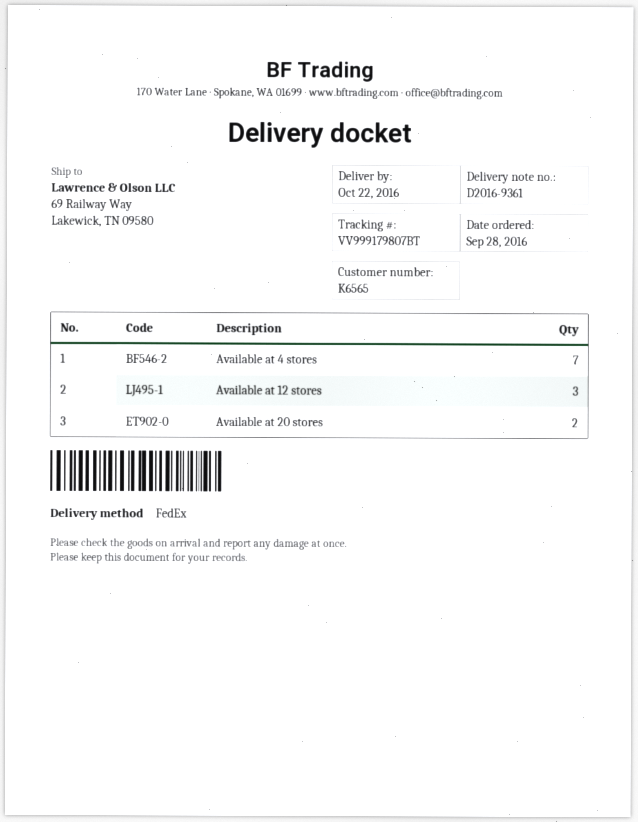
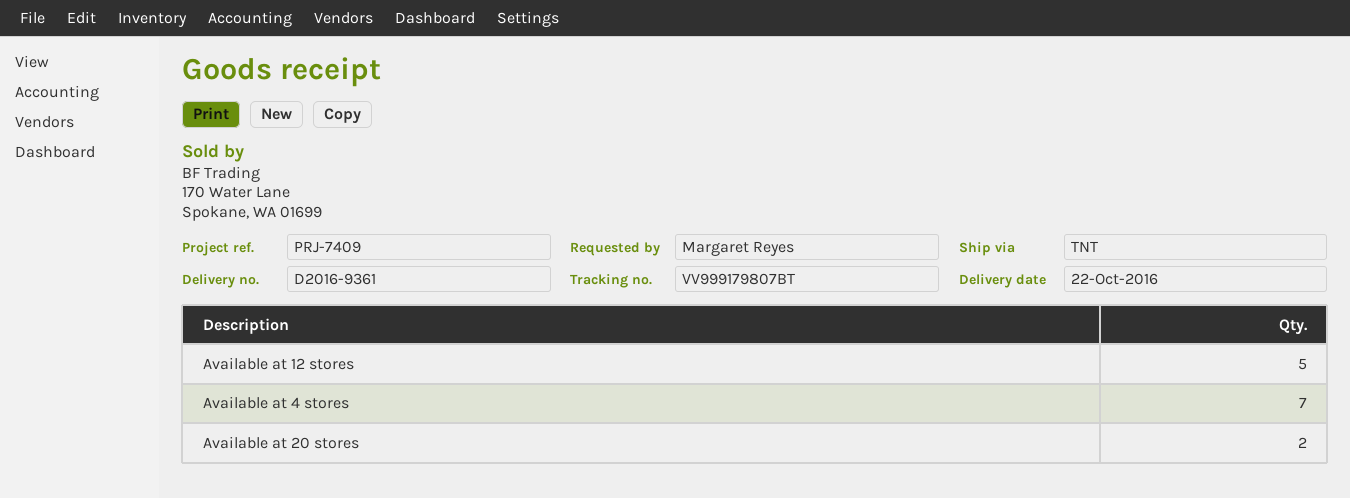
shipping method: FedEx -> TNT
Available at 12 stores: 3 -> 5

